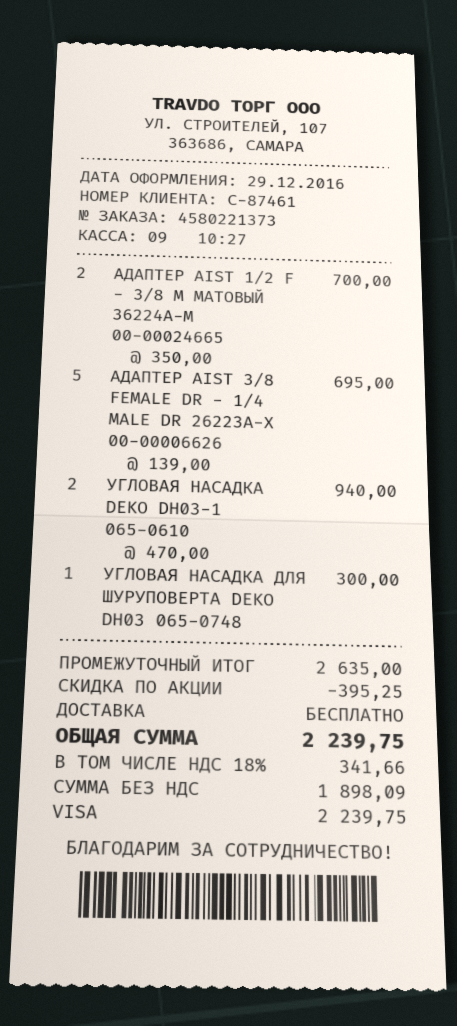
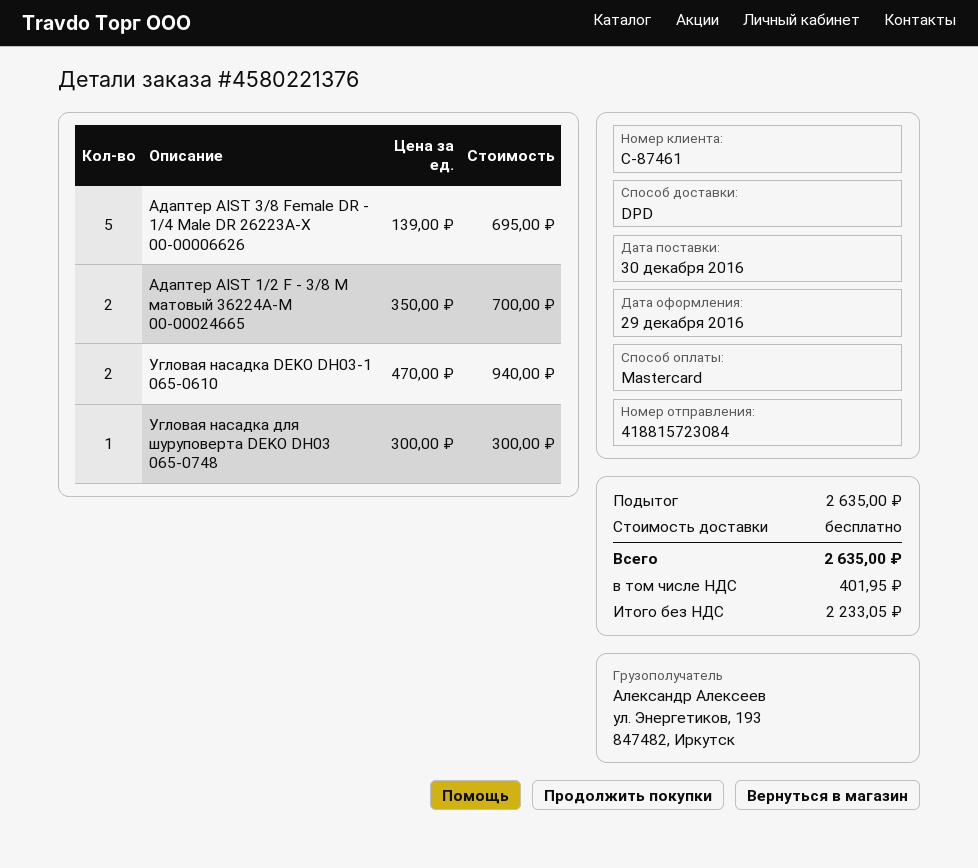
order number: 4580221373 -> 4580221376
payment method: Visa -> Mastercard
discount: 395.25 -> none
net: 1898.09 -> 2233.05
tax: 341.66 -> 401.95
total: 2239.75 -> 2635.00

